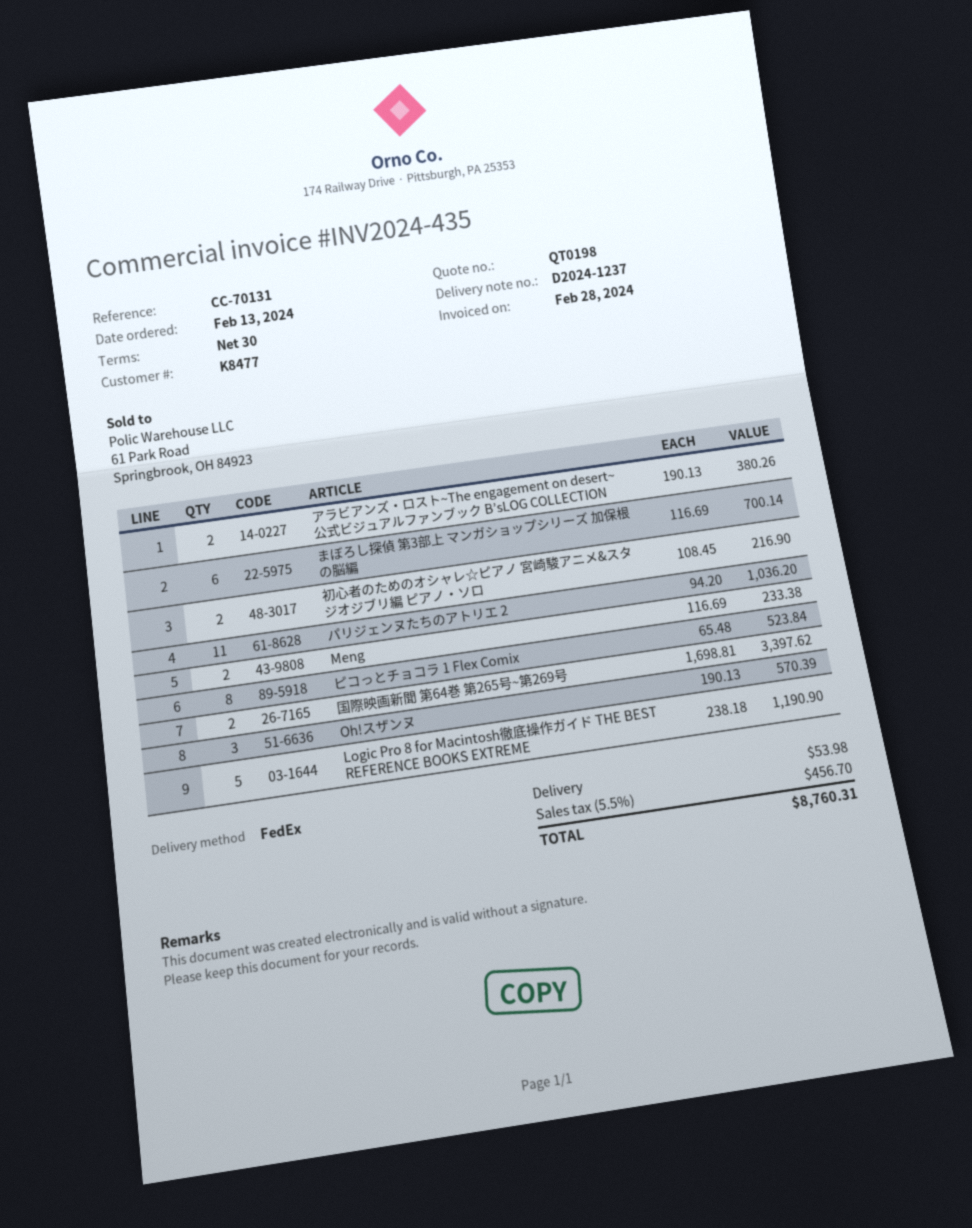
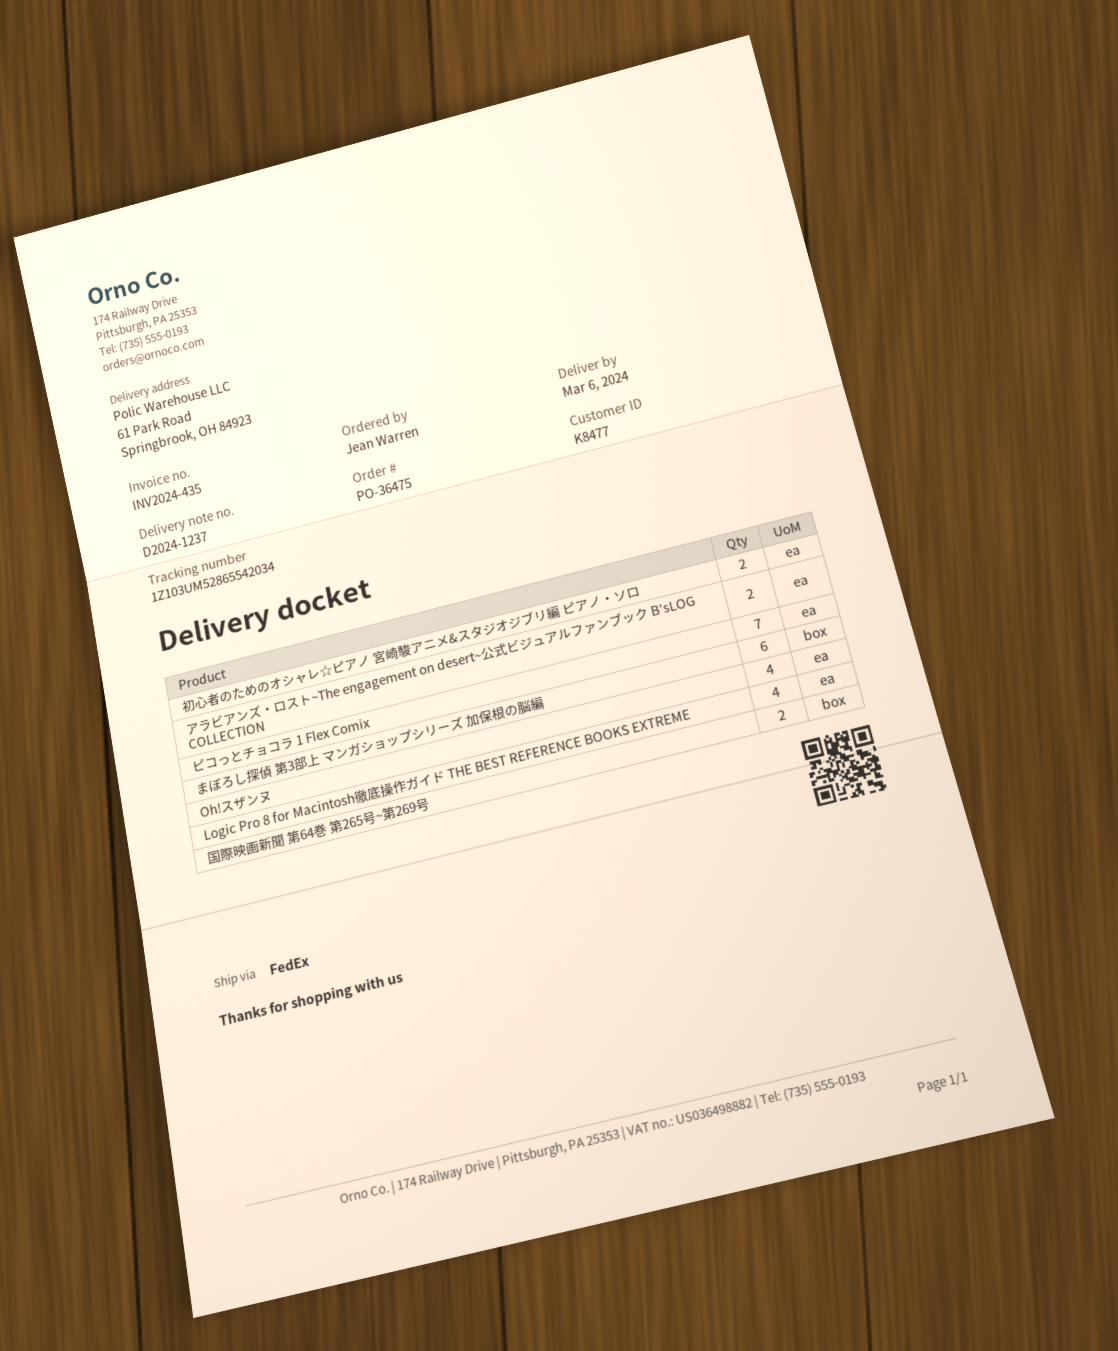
パリジェンヌたちのアトリエ 2: 11 -> none
Meng: 2 -> none
ピコっとチョコラ 1 Flex Comix: 8 -> 7
Oh!スザンヌ: 3 -> 4
Logic Pro 8 for Macintosh徹底操作ガイド THE BEST REFERENCE BOOKS EXTREME: 5 -> 4

